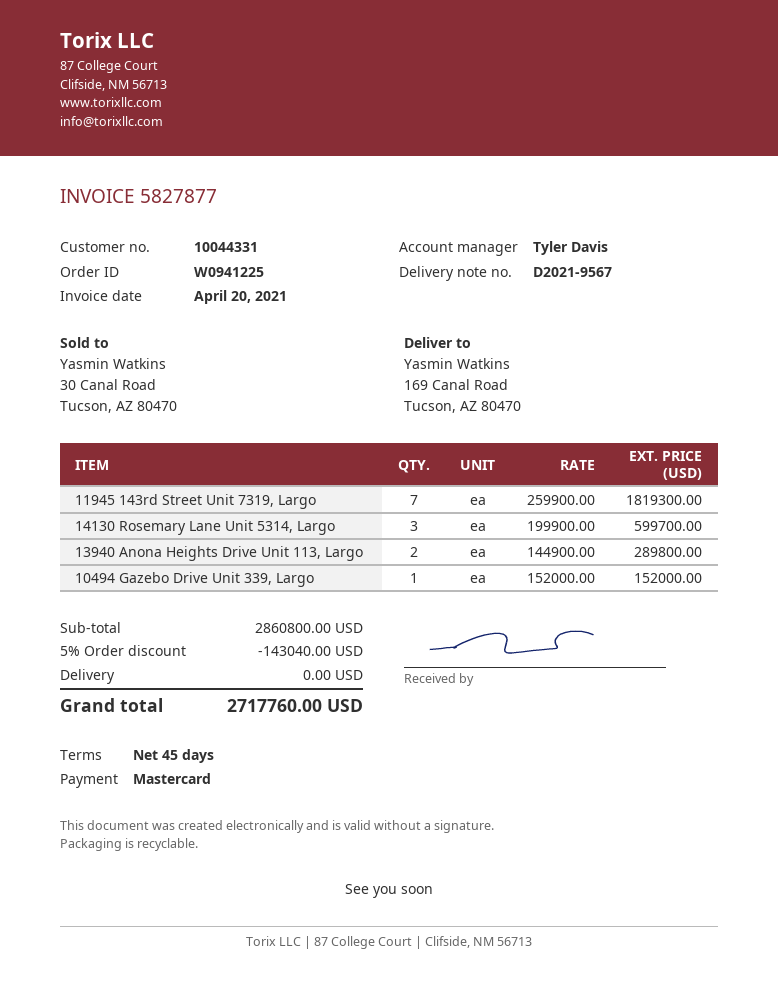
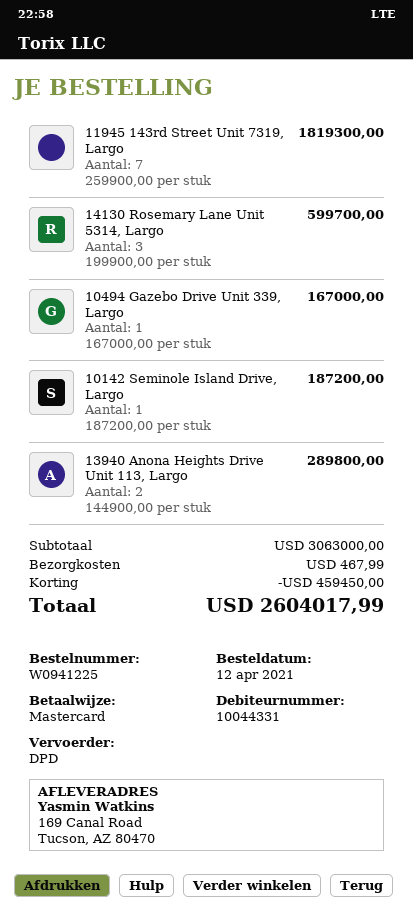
10494 Gazebo Drive Unit 339, Largo: 1 x 152000.00 = 152000.00 -> 1 x 167000.00 = 167000.00
10142 Seminole Island Drive, Largo: none -> 1 x 187200.00 = 187200.00
subtotal: 2860800.00 -> 3063000.00
discount: 143040.00 -> 459450.00
shipping: 0.00 -> 467.99
total: 2717760.00 -> 2604017.99

